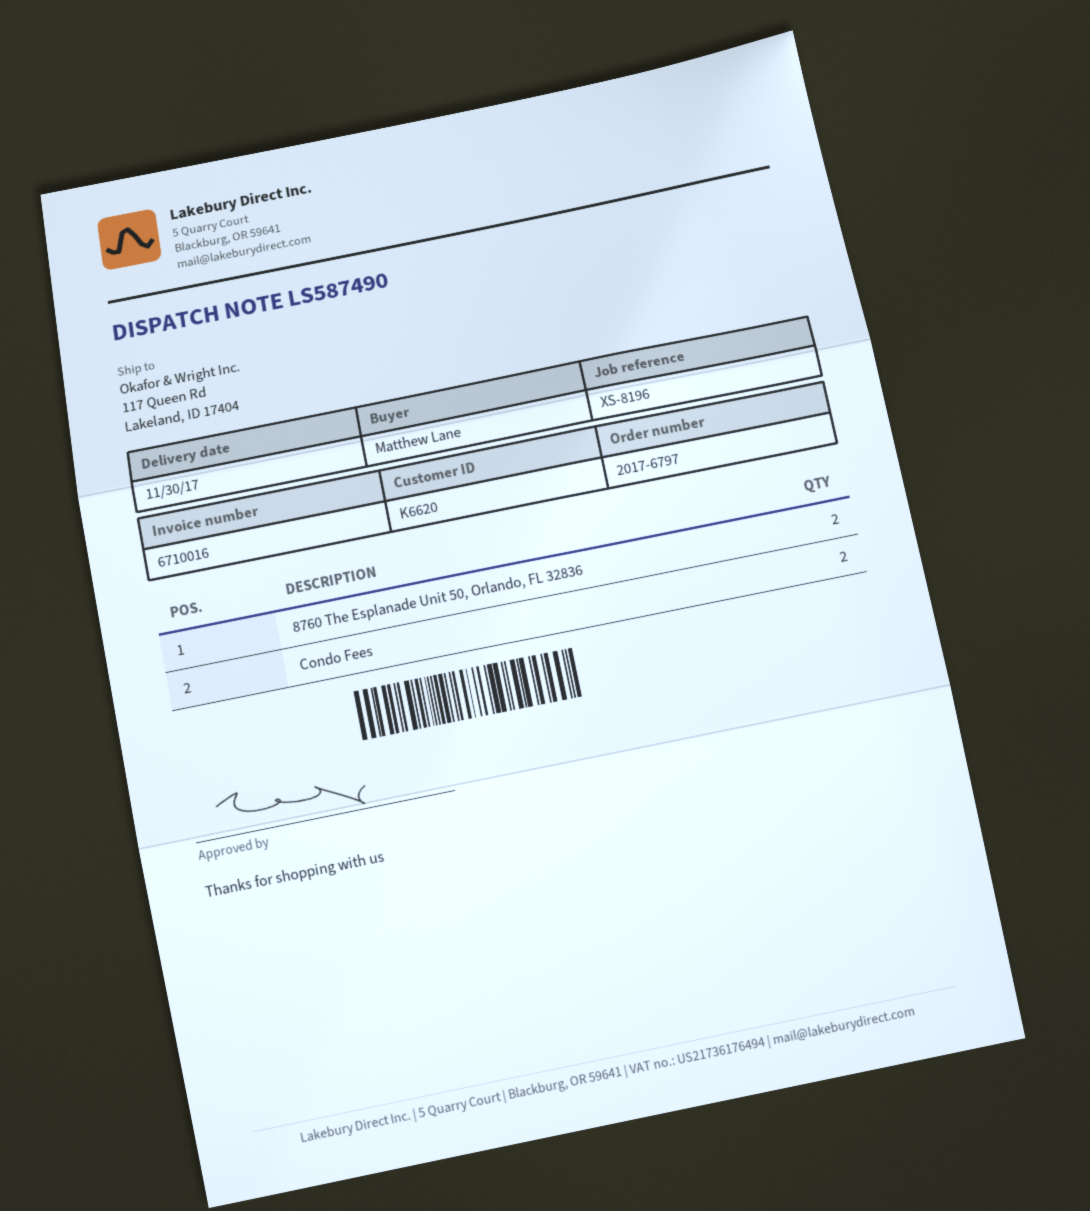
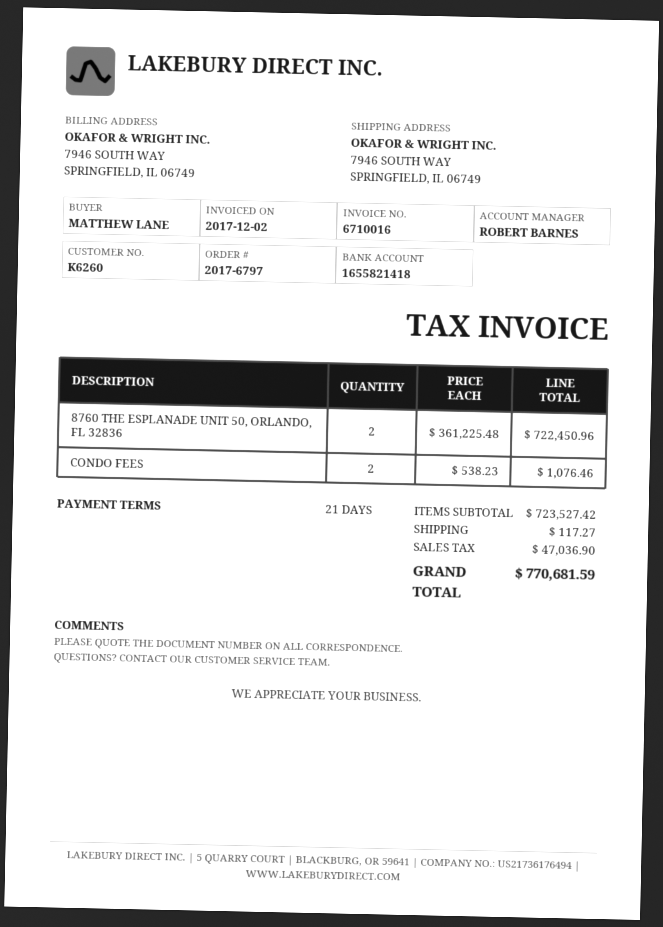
customer number: K6620 -> K6260
ship to: 117 Queen Rd, Lakeland, ID 17404 -> 7946 SOUTH WAY, SPRINGFIELD, IL 06749

